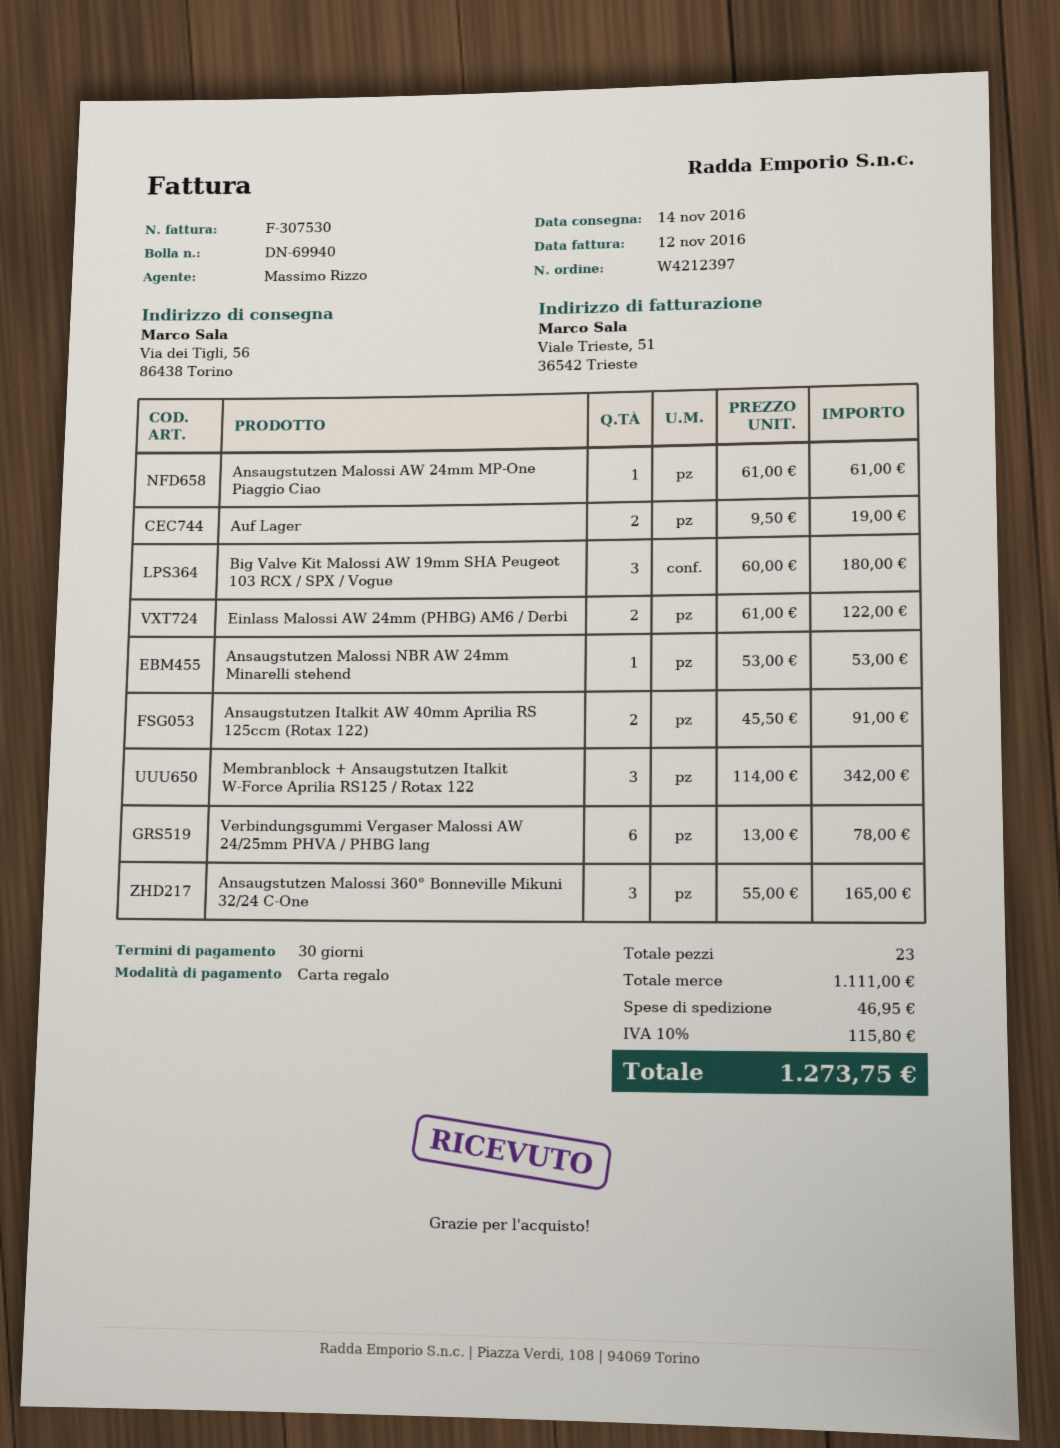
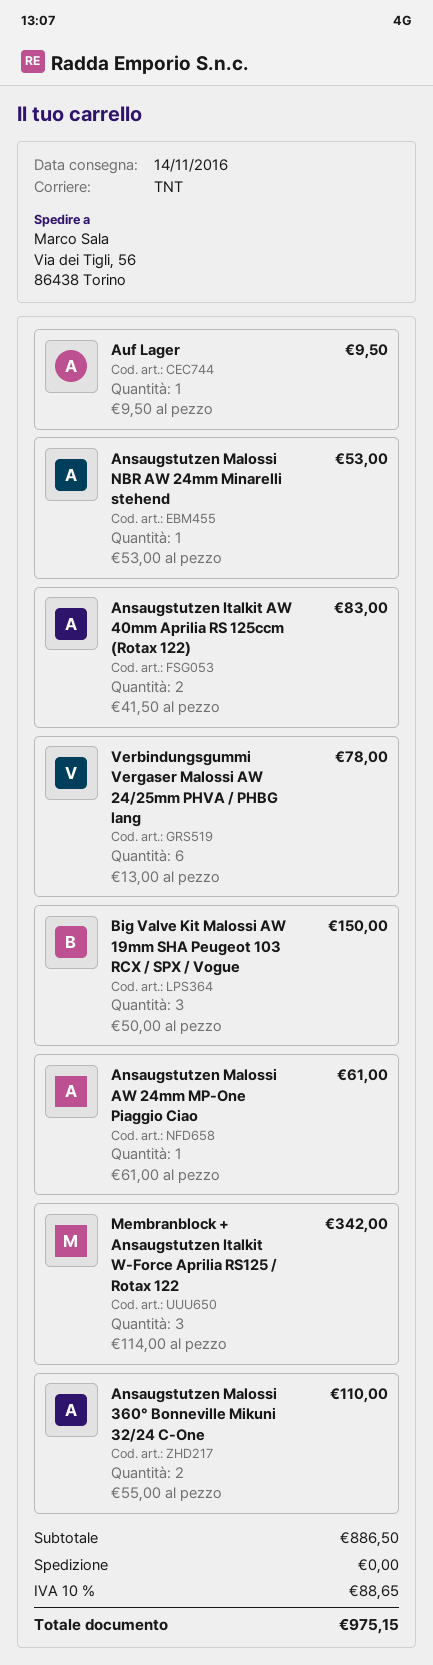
Auf Lager: 2 x 9.50 = 19.00 -> 1 x 9.50 = 9.50
Big Valve Kit Malossi AW 19mm SHA Peugeot 103 RCX / SPX / Vogue: 3 x 60.00 = 180.00 -> 3 x 50.00 = 150.00
Einlass Malossi AW 24mm (PHBG) AM6 / Derbi: 2 x 61.00 = 122.00 -> none
Ansaugstutzen Italkit AW 40mm Aprilia RS 125ccm (Rotax 122): 2 x 45.50 = 91.00 -> 2 x 41.50 = 83.00
Ansaugstutzen Malossi 360° Bonneville Mikuni 32/24 C-One: 3 x 55.00 = 165.00 -> 2 x 55.00 = 110.00
subtotal: 1111.00 -> 886.50
shipping: 46.95 -> 0.00
tax: 10% = 115.80 -> 10% = 88.65
total: 1273.75 -> 975.15

